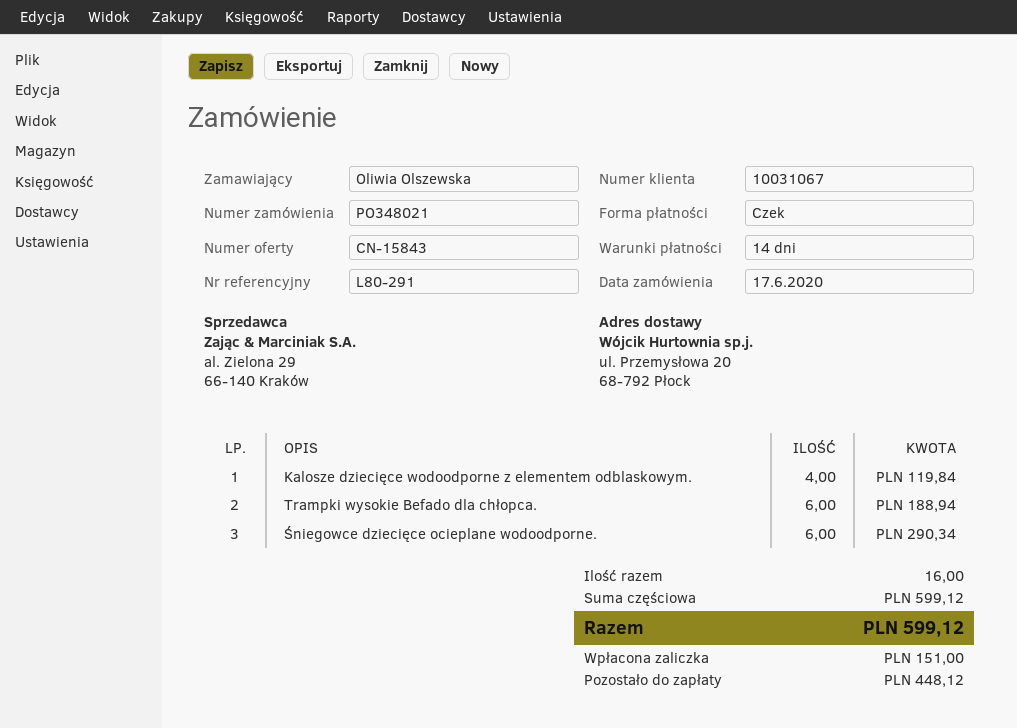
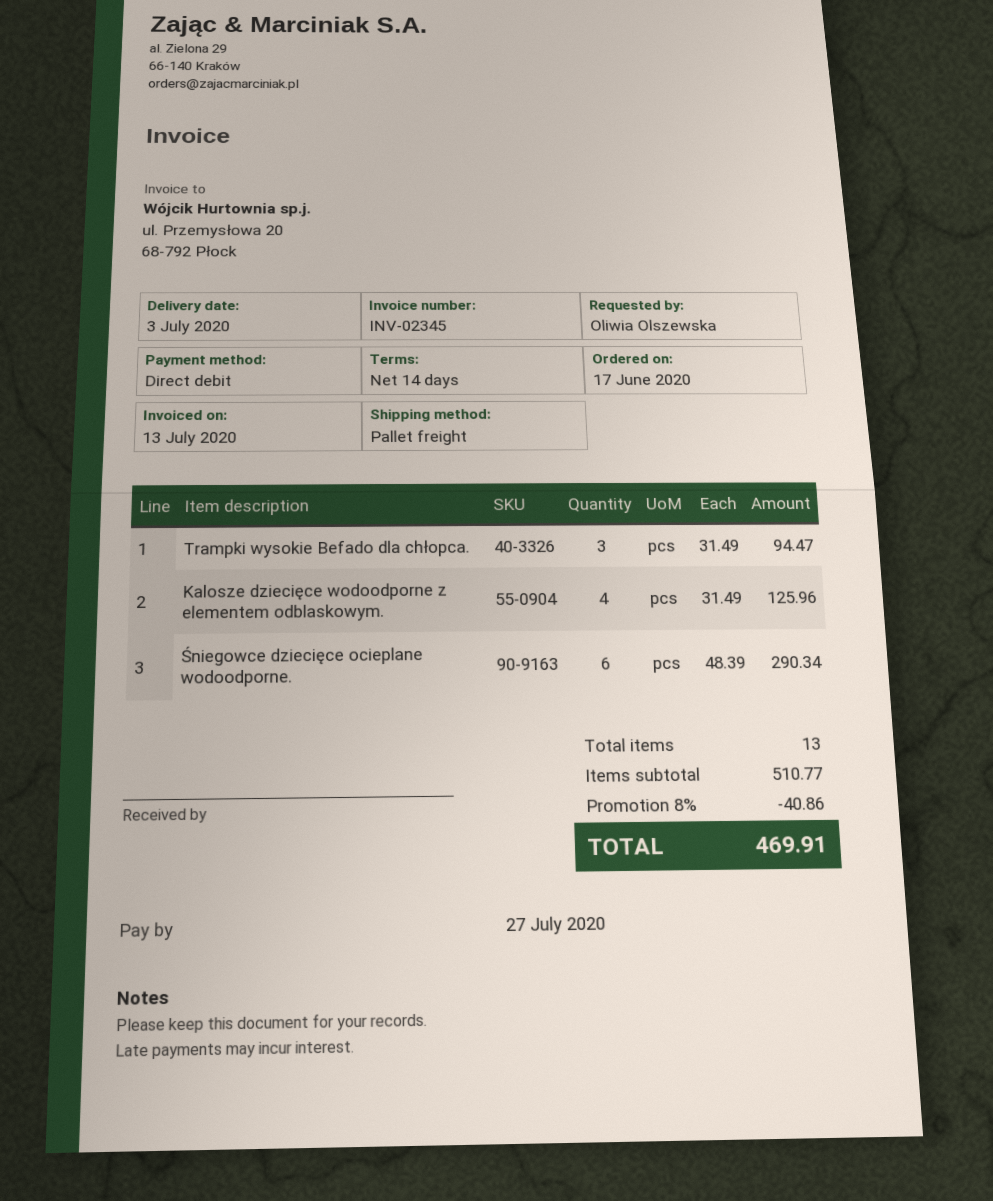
payment method: cheque -> direct debit
Kalosze dziecięce wodoodporne z elementem odblaskowym.: 4 for 119.84 -> 4 for 125.96
Trampki wysokie Befado dla chłopca.: 6 for 188.94 -> 3 for 94.47
total quantity: 16 -> 13
subtotal: 599.12 -> 510.77
discount: none -> 8% = 40.86
total: 599.12 -> 469.91

